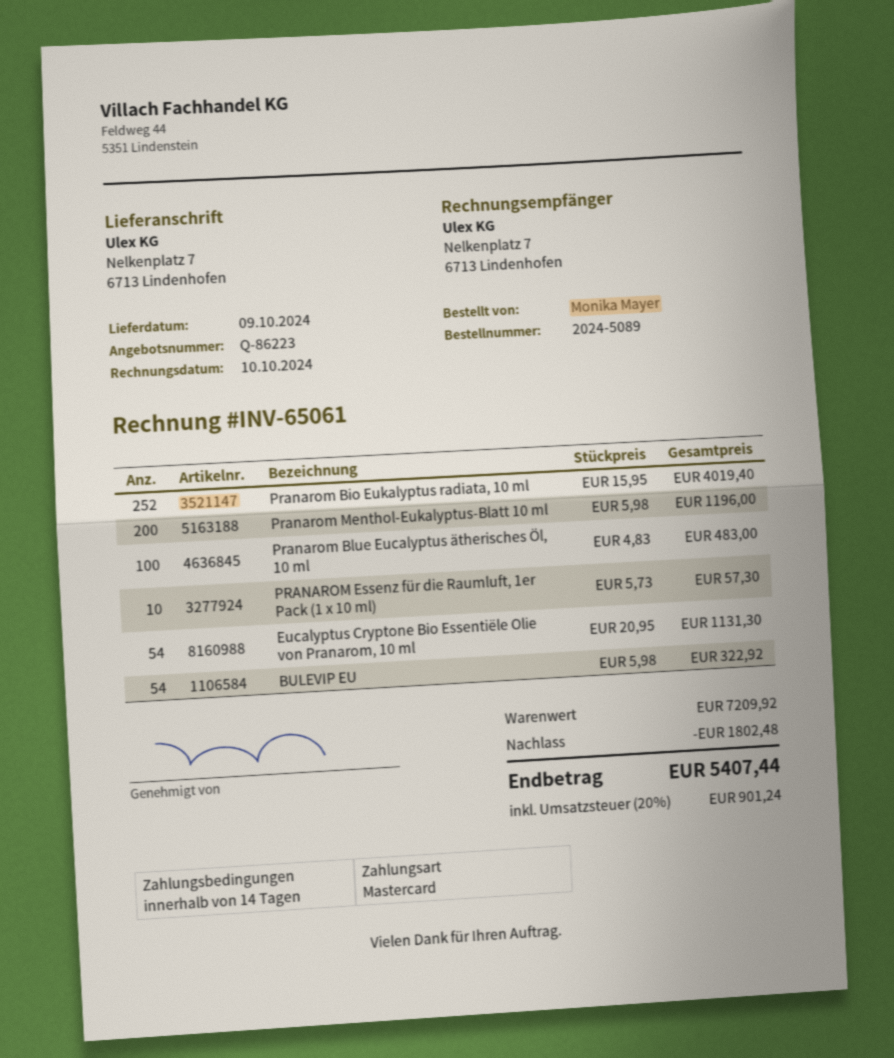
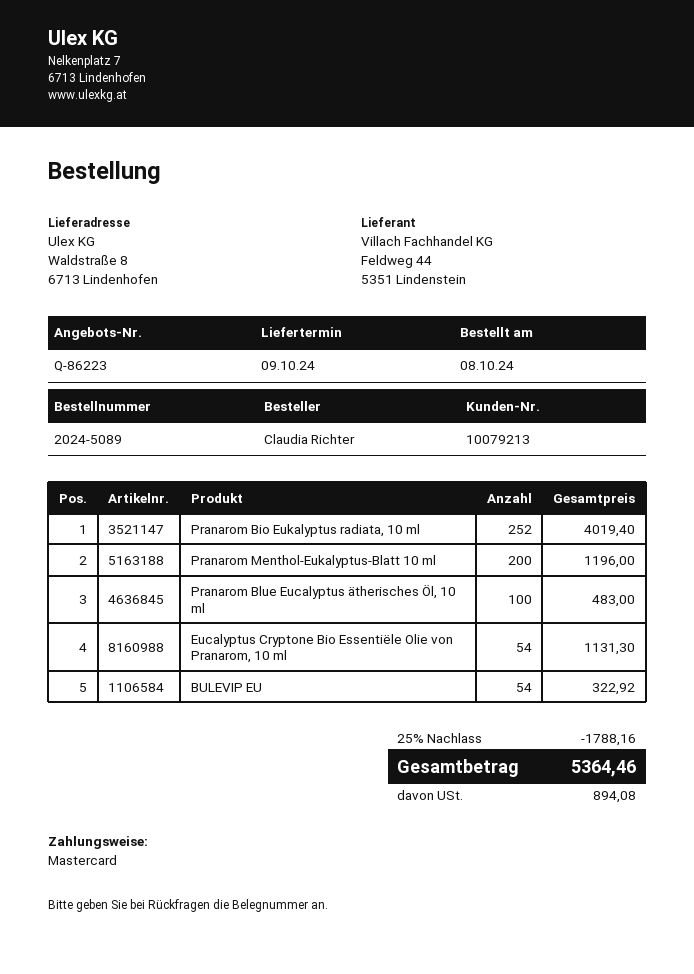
ordered by: Monika Mayer -> Claudia Richter
ship to: Nelkenplatz 7, 6713 Lindenhofen -> Waldstraße 8, 6713 Lindenhofen
PRANAROM Essenz für die Raumluft, 1er Pack (1 x 10 ml): 10 for 57.30 -> none
discount: 1802.48 -> 1788.16
tax: 901.24 -> 894.08
total: 5407.44 -> 5364.46

